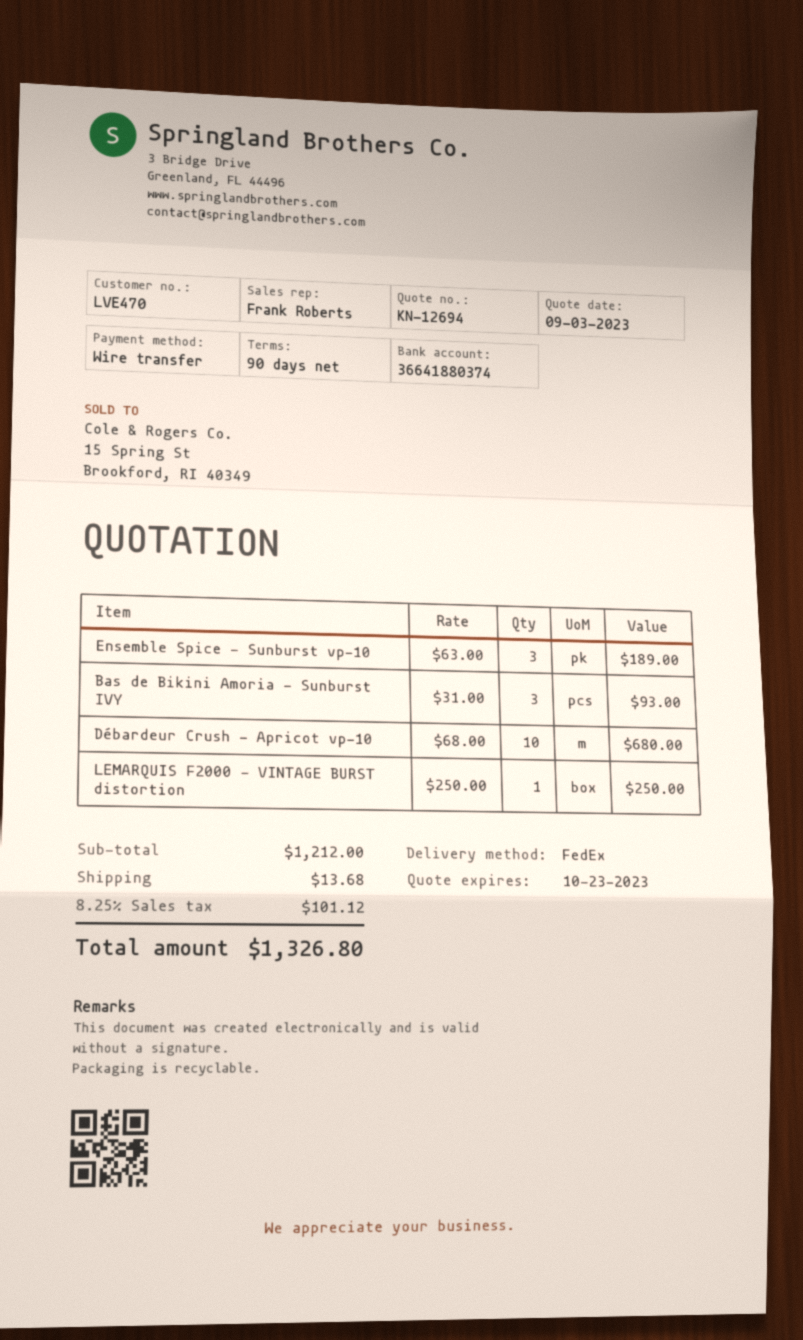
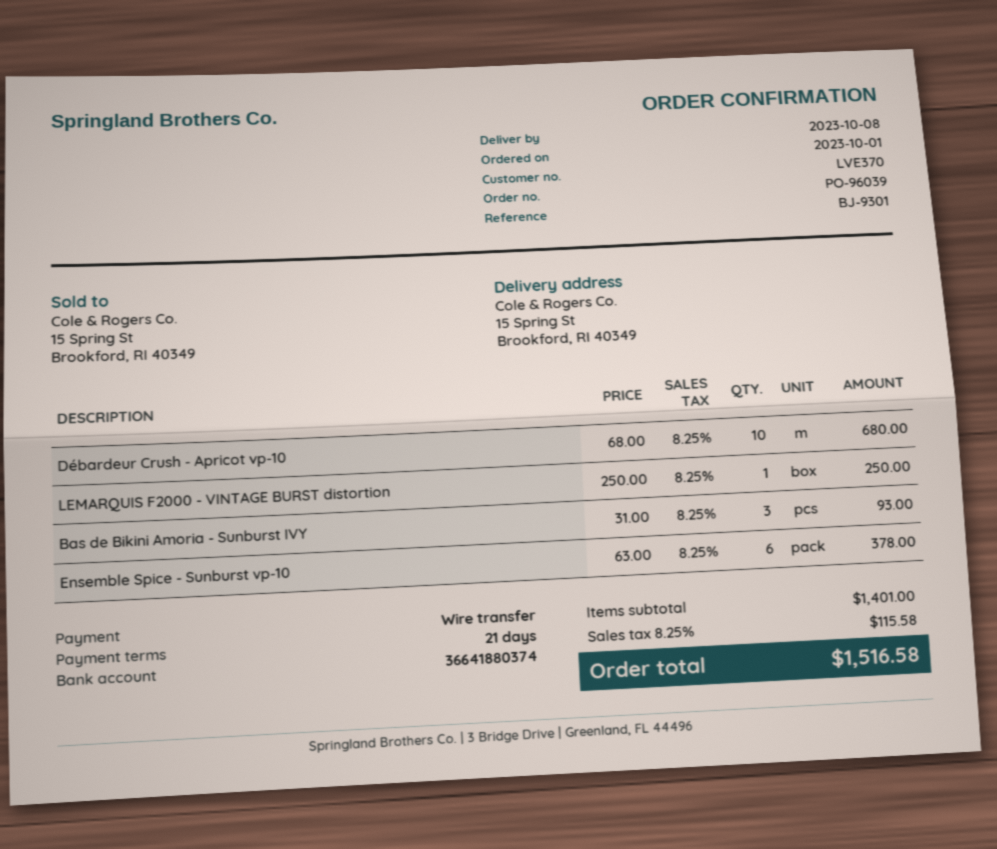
payment terms: 90 days -> 21 days
customer number: LVE470 -> LVE370
Ensemble Spice - Sunburst vp-10: 3 x 63.00 = 189.00 -> 6 x 63.00 = 378.00
subtotal: 1212.00 -> 1401.00
shipping: 13.68 -> none
tax: 8.25% = 101.12 -> 8.25% = 115.58
total: 1326.80 -> 1516.58

